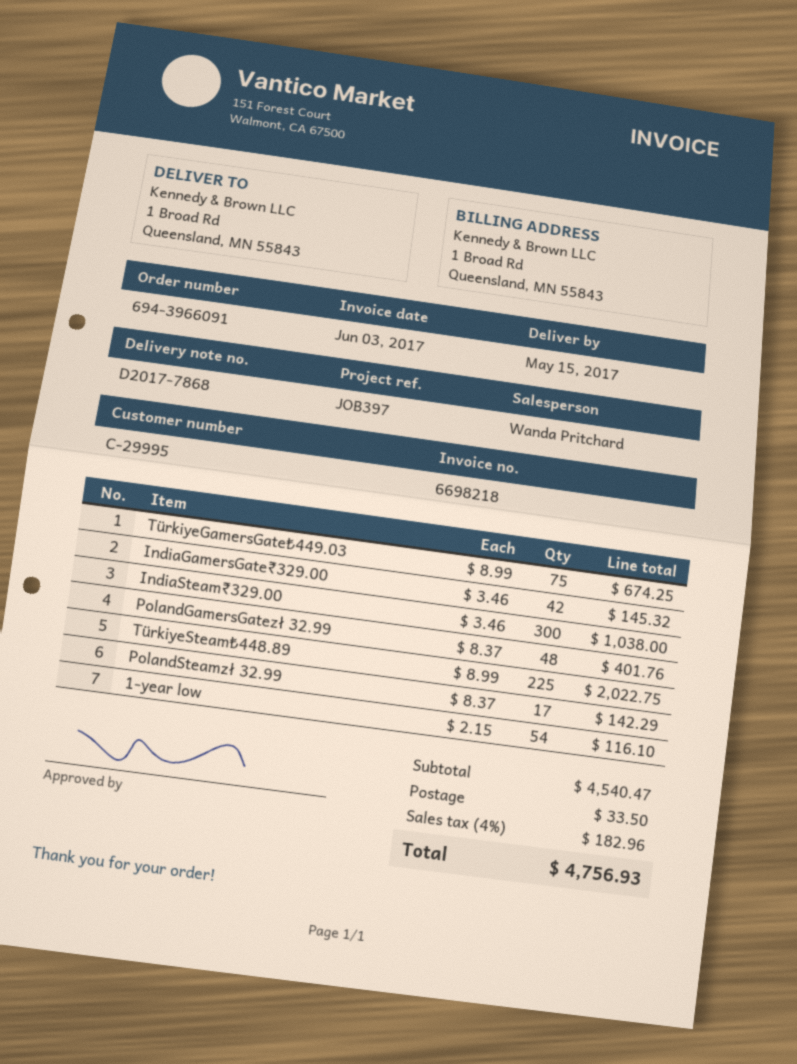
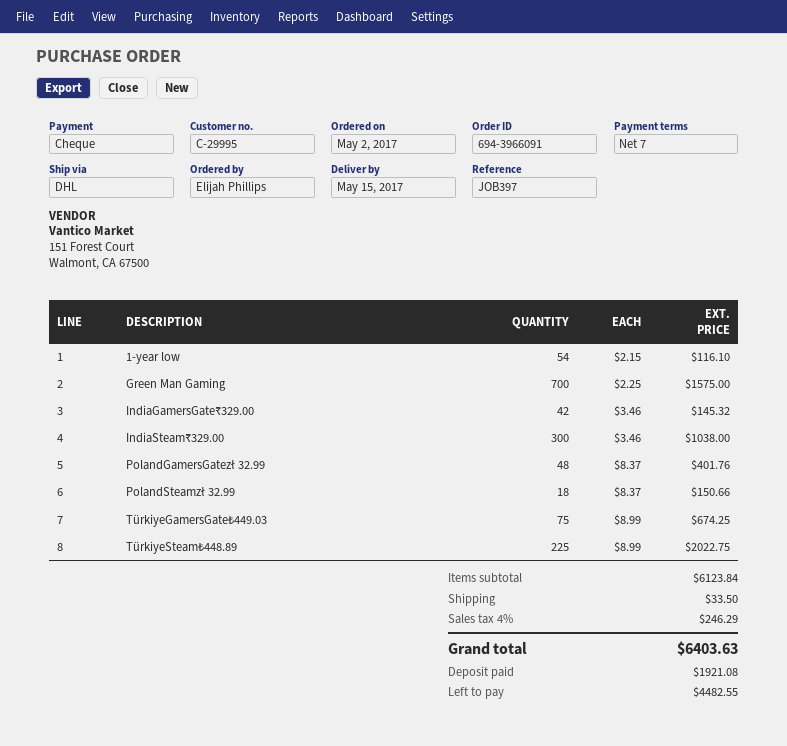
PolandSteamzł 32.99: 17 x 8.37 = 142.29 -> 18 x 8.37 = 150.66
Green Man Gaming: none -> 700 x 2.25 = 1575.00
subtotal: 4540.47 -> 6123.84
tax: 4% = 182.96 -> 4% = 246.29
total: 4756.93 -> 6403.63

